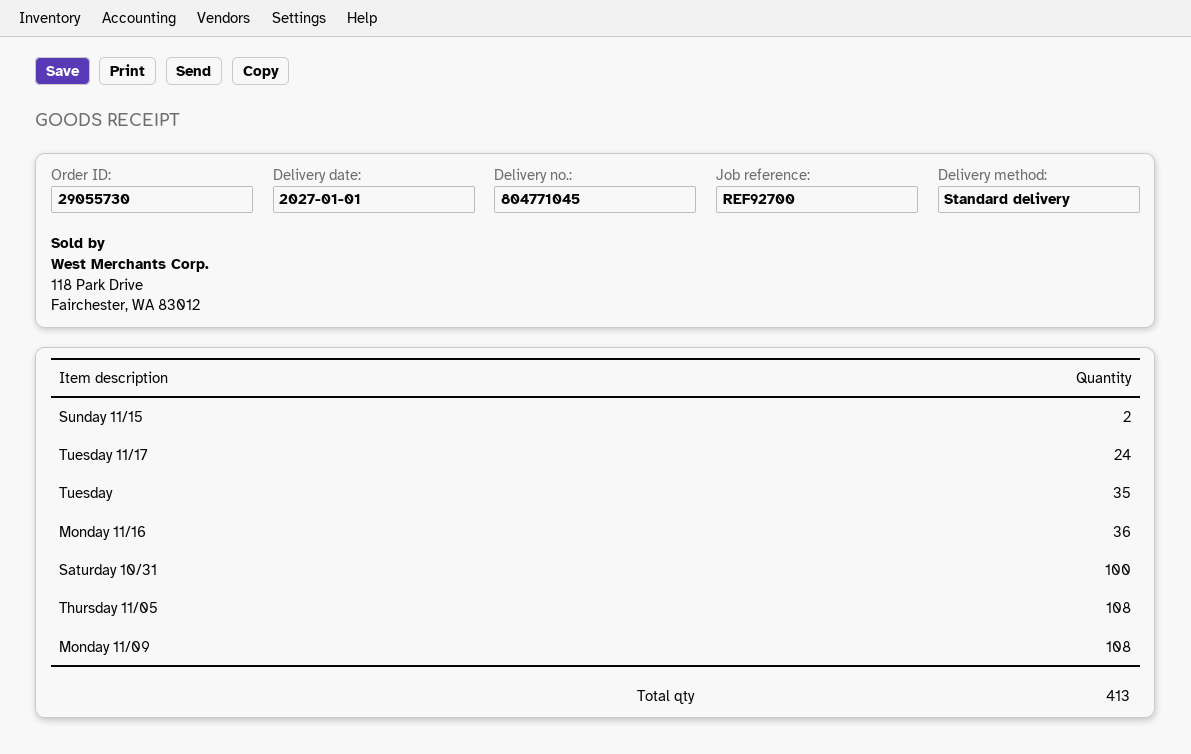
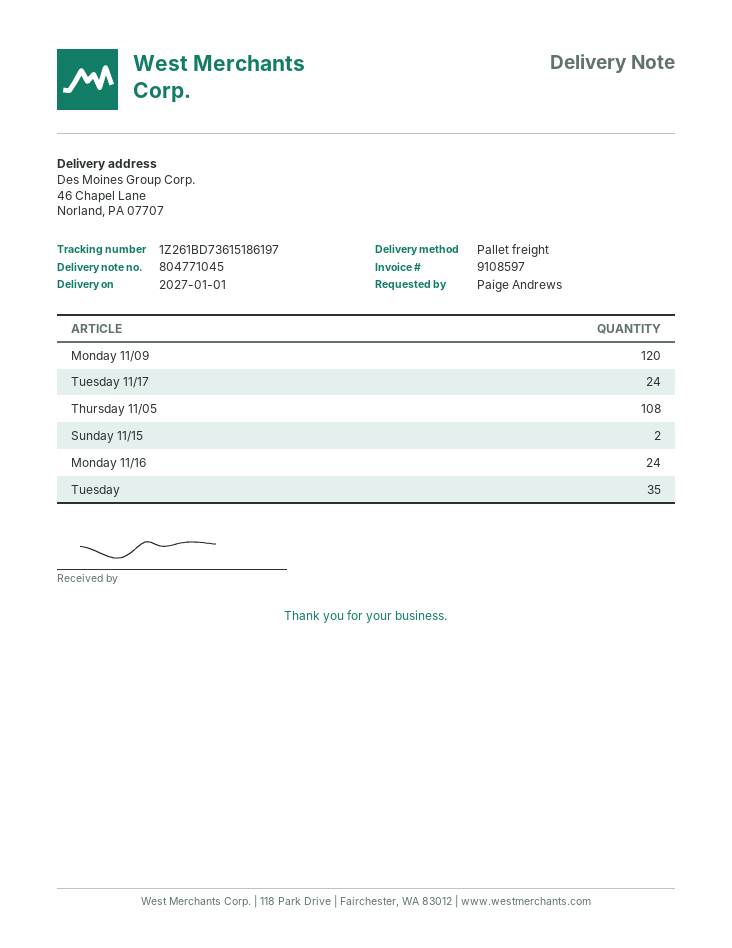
shipping method: standard -> pallet freight
Monday 11/16: 36 -> 24
Saturday 10/31: 100 -> none
Monday 11/09: 108 -> 120

